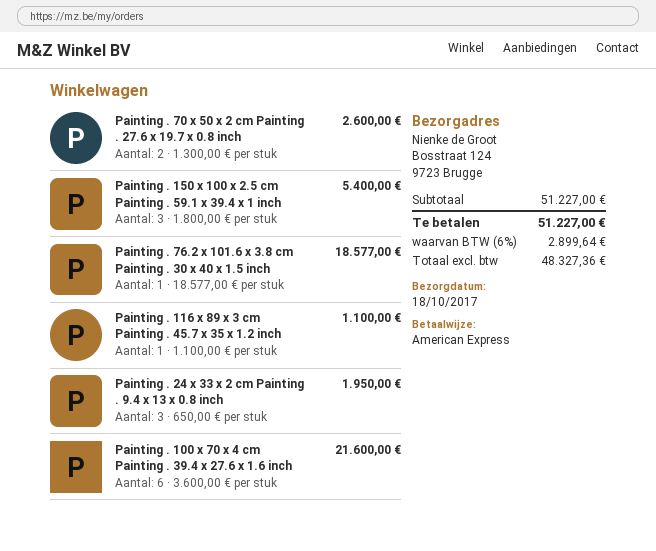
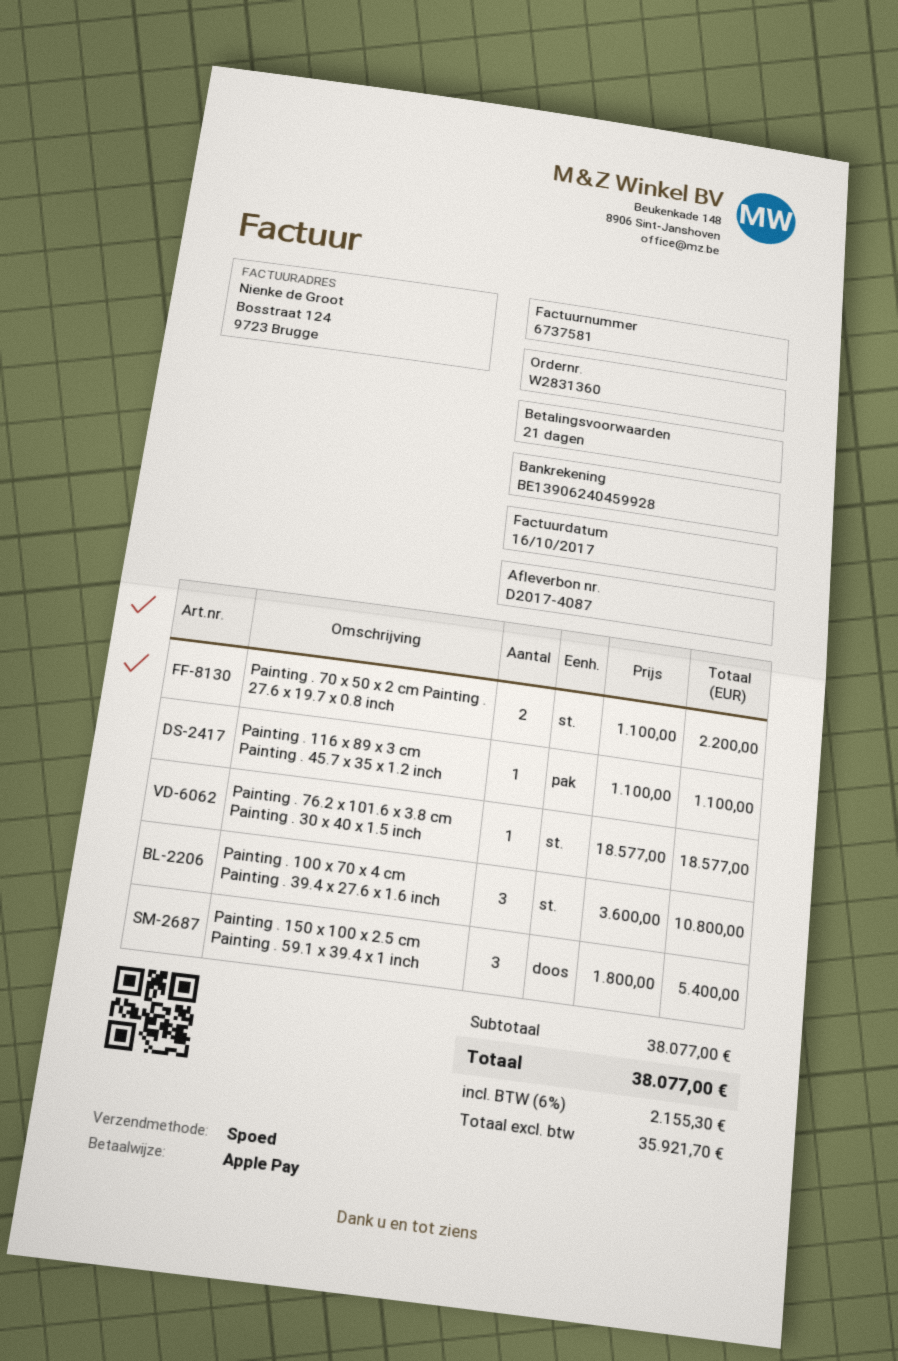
payment method: American Express -> Apple Pay
Painting . 70 x 50 x 2 cm Painting . 27.6 x 19.7 x 0.8 inch: 2 x 1300.00 = 2600.00 -> 2 x 1100.00 = 2200.00
Painting . 24 x 33 x 2 cm Painting . 9.4 x 13 x 0.8 inch: 3 x 650.00 = 1950.00 -> none
Painting . 100 x 70 x 4 cm Painting . 39.4 x 27.6 x 1.6 inch: 6 x 3600.00 = 21600.00 -> 3 x 3600.00 = 10800.00
subtotal: 51227.00 -> 38077.00
net: 48327.36 -> 35921.70
tax: 6% = 2899.64 -> 6% = 2155.30
total: 51227.00 -> 38077.00

